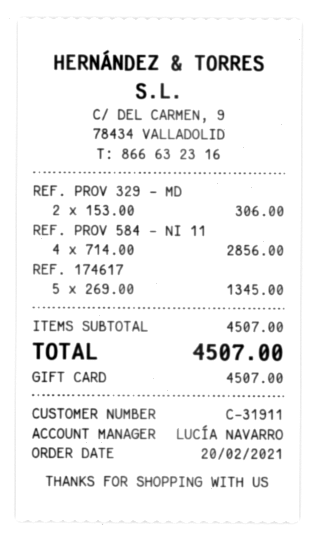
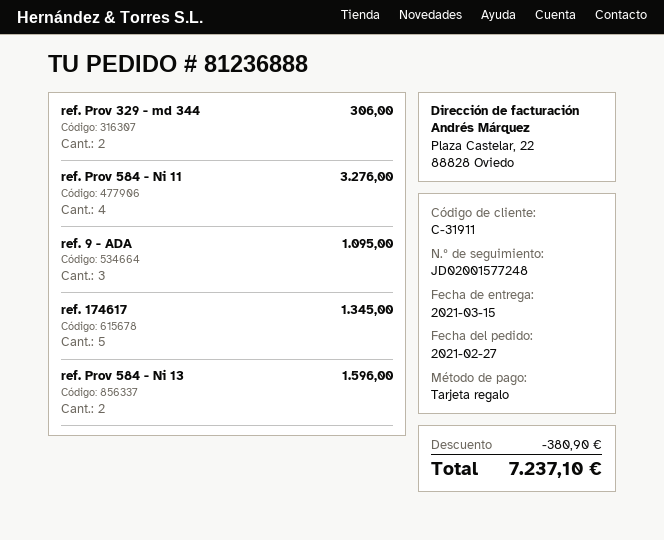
order date: 2021-02-20 -> 2021-02-27
REF. PROV 584 - NI 11: 4 for 2856.00 -> 4 for 3276.00
ref. 9 - ADA: none -> 3 for 1095.00
ref. Prov 584 - Ni 13: none -> 2 for 1596.00
discount: none -> 380.90
total: 4507.00 -> 7237.10

